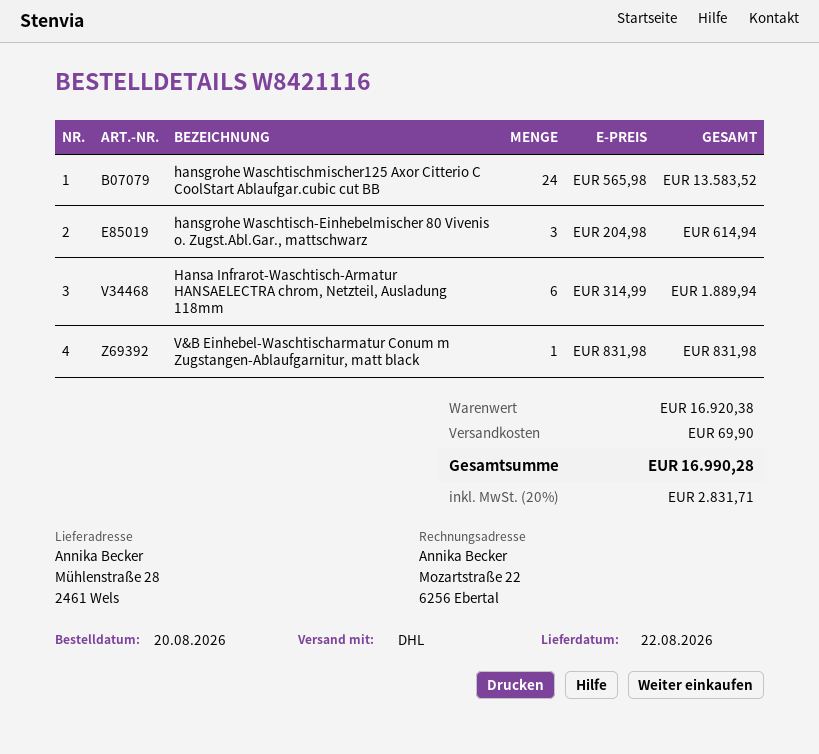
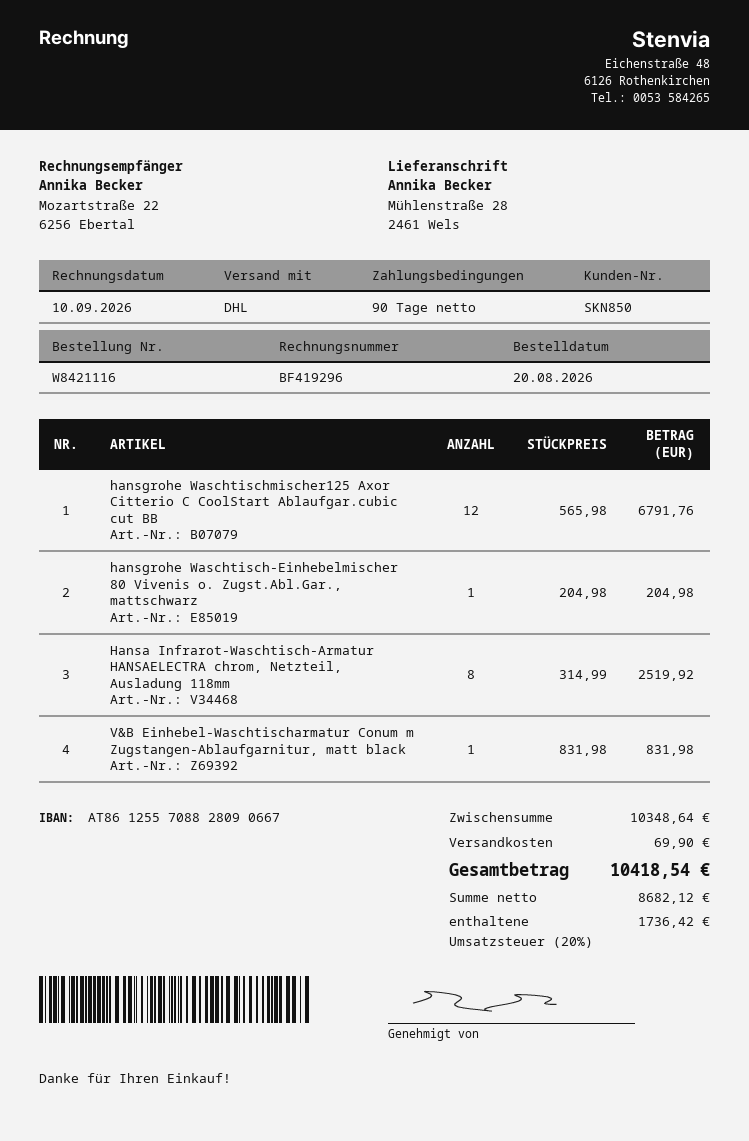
hansgrohe Waschtischmischer125 Axor Citterio C CoolStart Ablaufgar.cubic cut BB: 24 x 565.98 = 13583.52 -> 12 x 565.98 = 6791.76
hansgrohe Waschtisch-Einhebelmischer 80 Vivenis o. Zugst.Abl.Gar., mattschwarz: 3 x 204.98 = 614.94 -> 1 x 204.98 = 204.98
Hansa Infrarot-Waschtisch-Armatur HANSAELECTRA chrom, Netzteil, Ausladung 118mm: 6 x 314.99 = 1889.94 -> 8 x 314.99 = 2519.92
subtotal: 16920.38 -> 10348.64
tax: 20% = 2831.71 -> 20% = 1736.42
total: 16990.28 -> 10418.54

